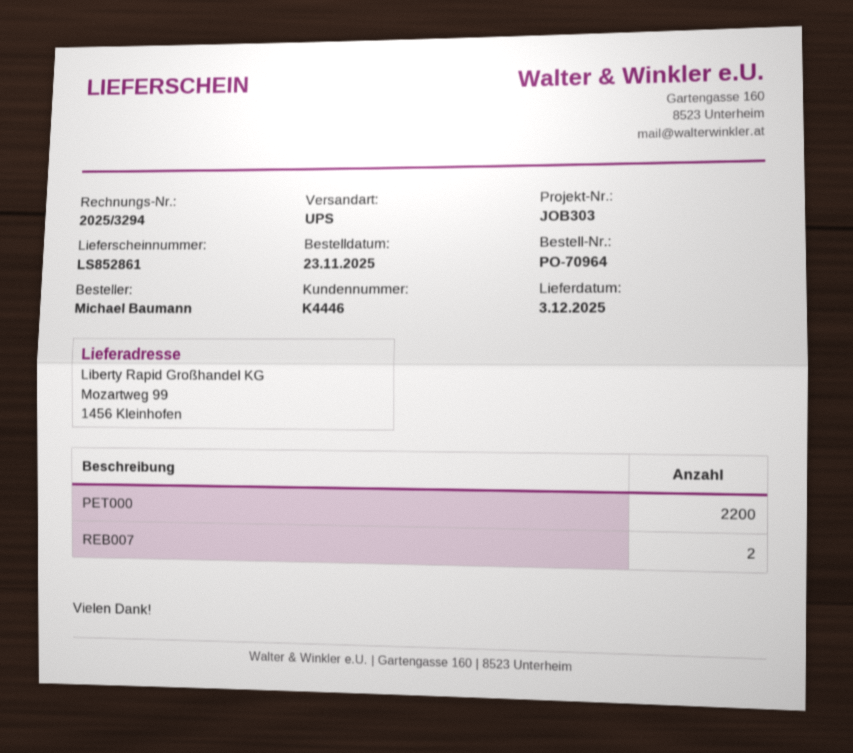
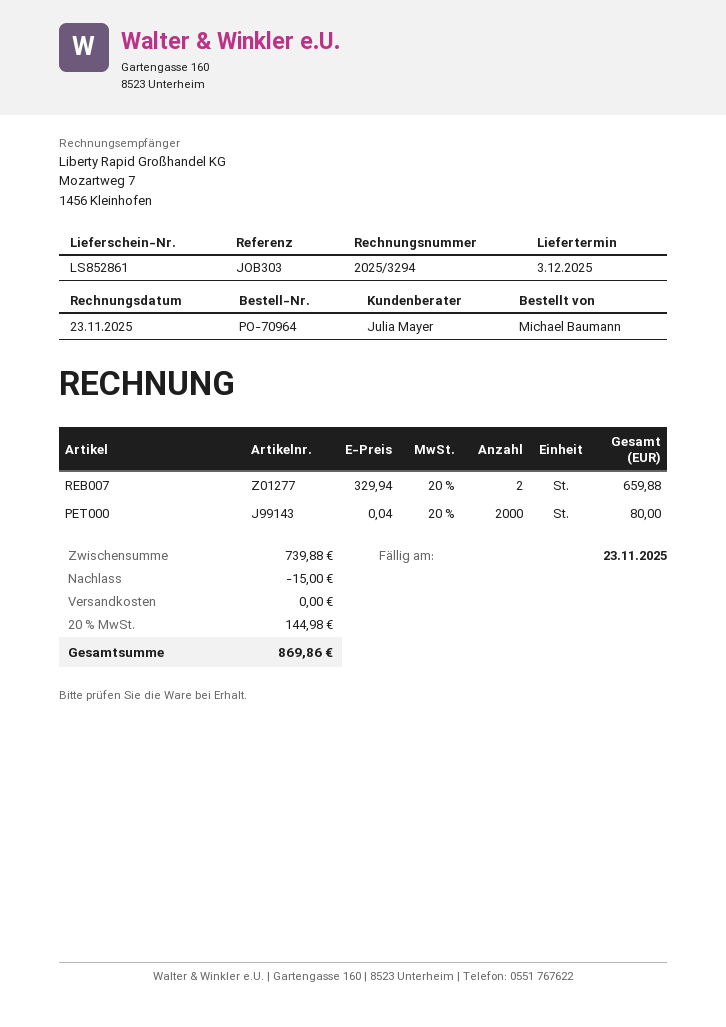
PET000: 2200 -> 2000

